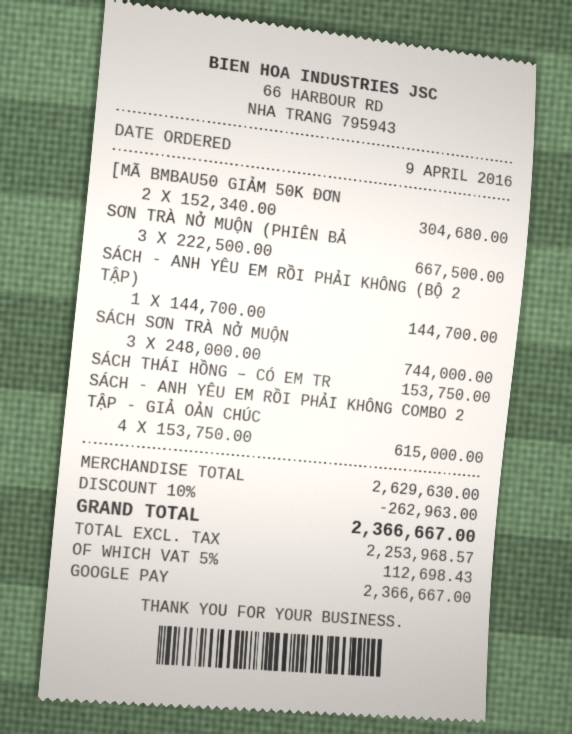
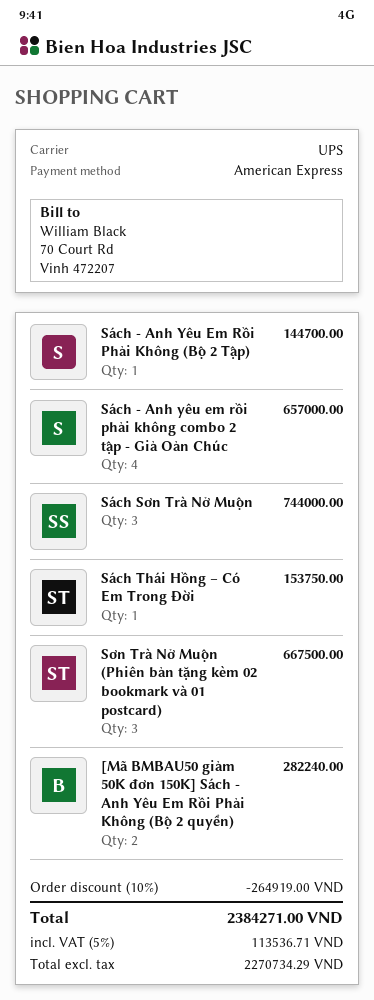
payment method: Google Pay -> American Express
[MÃ BMBAU50 GIẢM 50K ĐƠN: 2 for 304680.00 -> 2 for 282240.00
SÁCH - ANH YÊU EM RỒI PHẢI KHÔNG COMBO 2 TẬP - GIẢ OẢN CHÚC: 4 for 615000.00 -> 4 for 657000.00
discount: 10% = 262963.00 -> 10% = 264919.00
net: 2253968.57 -> 2270734.29
tax: 5% = 112698.43 -> 5% = 113536.71
total: 2366667.00 -> 2384271.00

